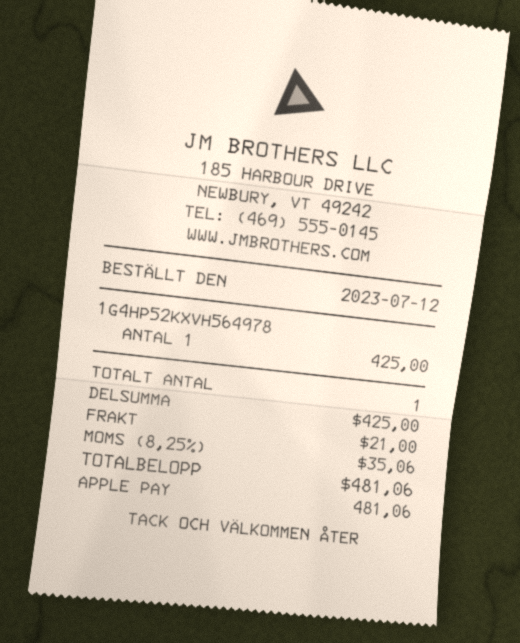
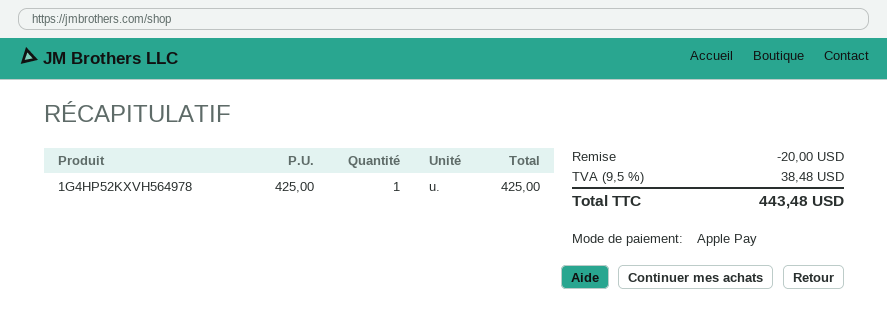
discount: none -> 20.00
shipping: 21.00 -> none
tax: 8.25% = 35.06 -> 9.5% = 38.48
total: 481.06 -> 443.48

